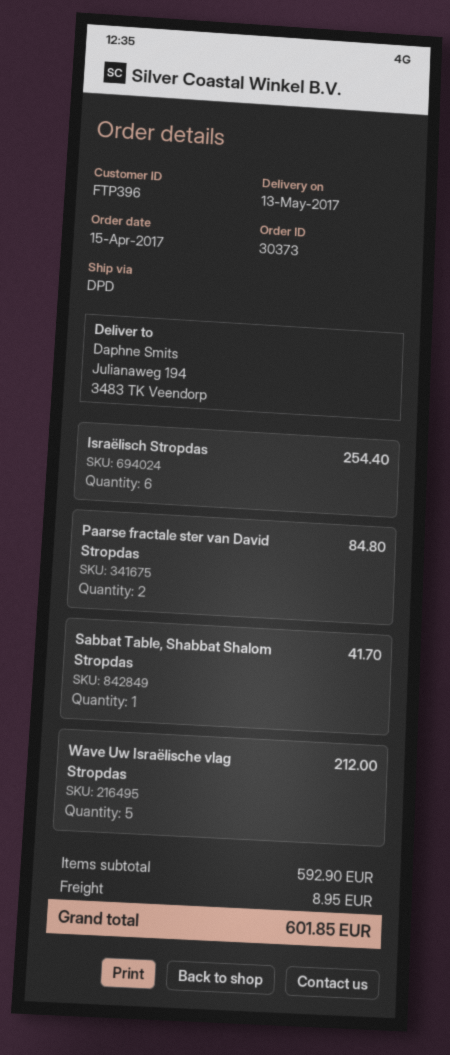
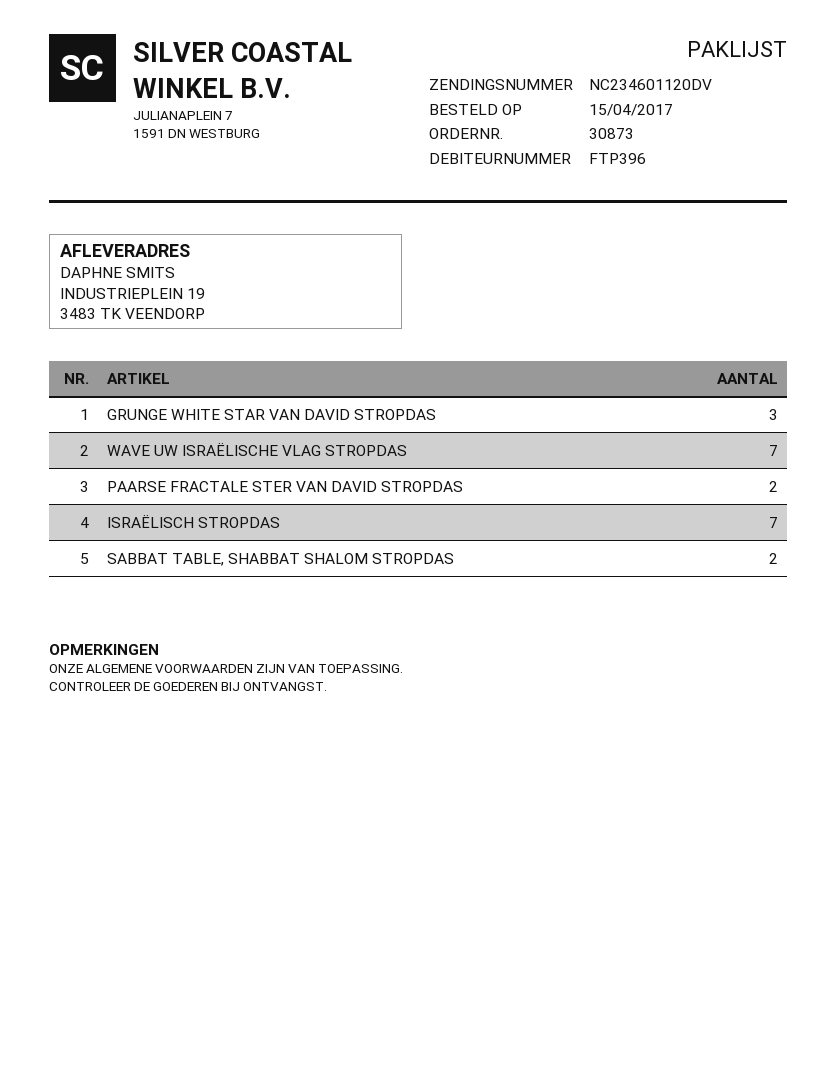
order number: 30373 -> 30873
ship to: Julianaweg 194, 3483 TK Veendorp -> INDUSTRIEPLEIN 19, 3483 TK VEENDORP
Israëlisch Stropdas: 6 -> 7
Sabbat Table, Shabbat Shalom Stropdas: 1 -> 2
Wave Uw Israëlische vlag Stropdas: 5 -> 7
GRUNGE WHITE STAR VAN DAVID STROPDAS: none -> 3

